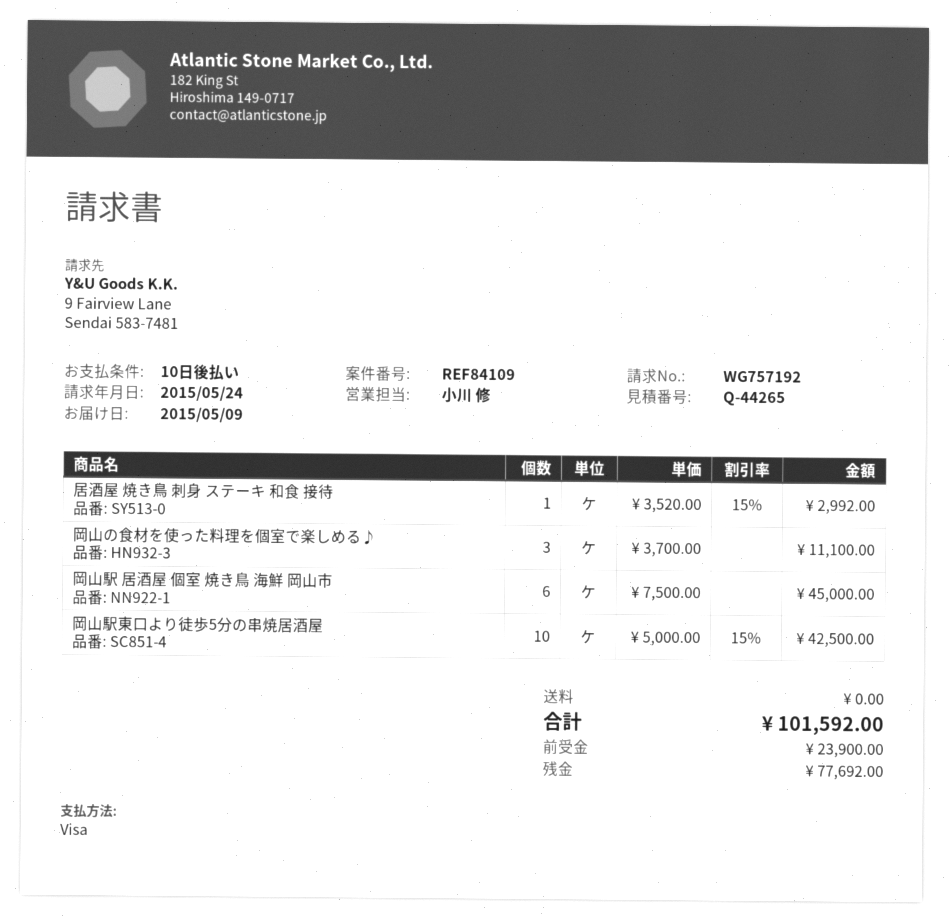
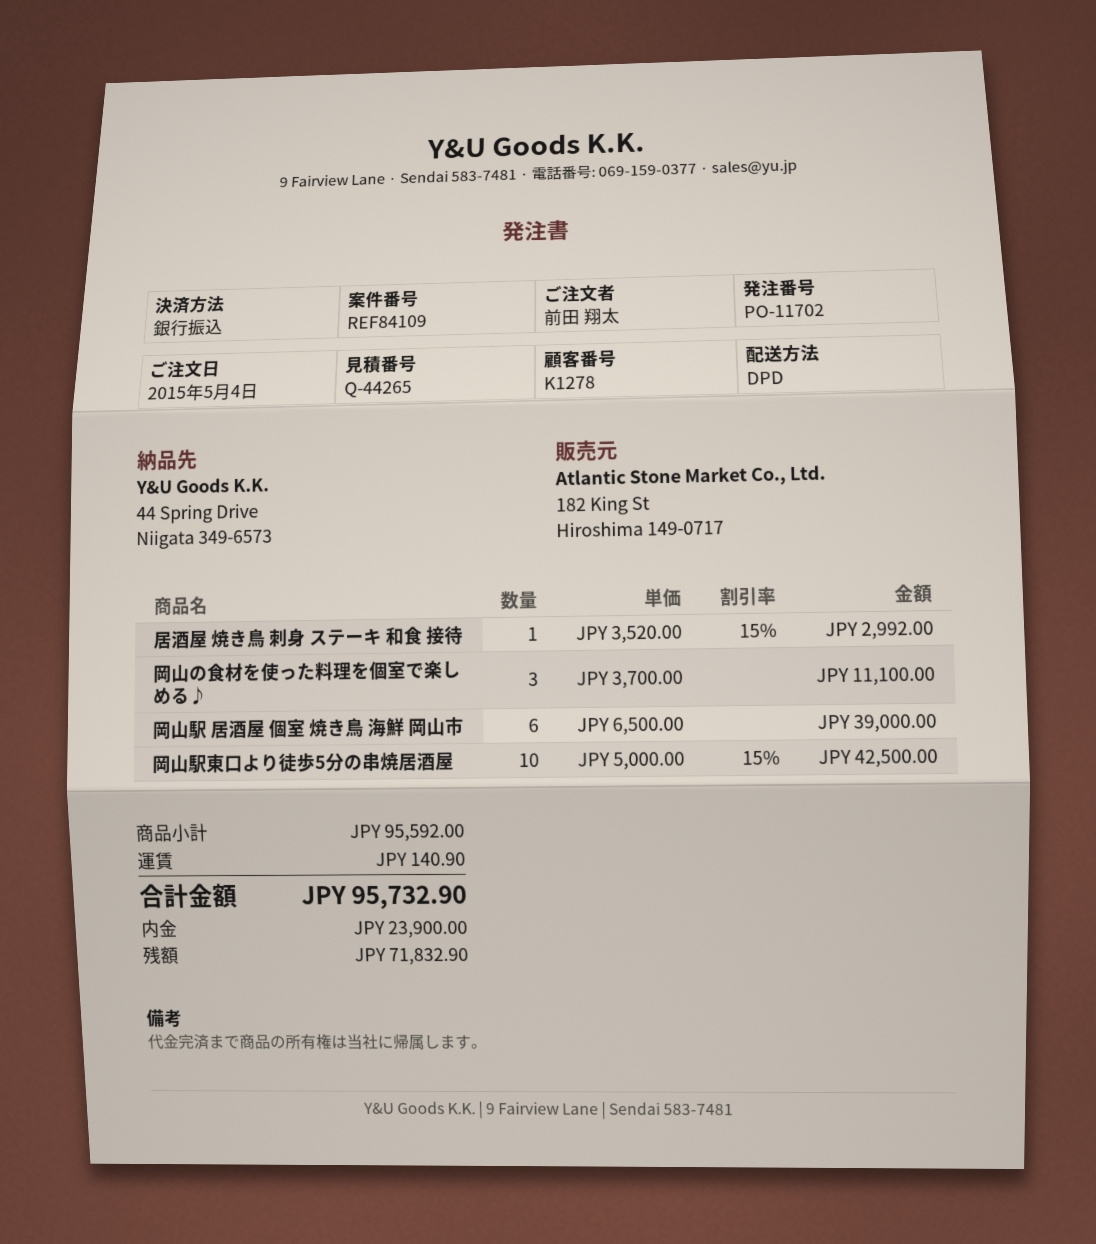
payment method: Visa -> bank transfer
岡山駅 居酒屋 個室 焼き鳥 海鮮 岡山市: 6 x 7500.00 = 45000.00 -> 6 x 6500.00 = 39000.00
shipping: 0.00 -> 140.90
total: 101592.00 -> 95732.90
balance: 77692.00 -> 71832.90

